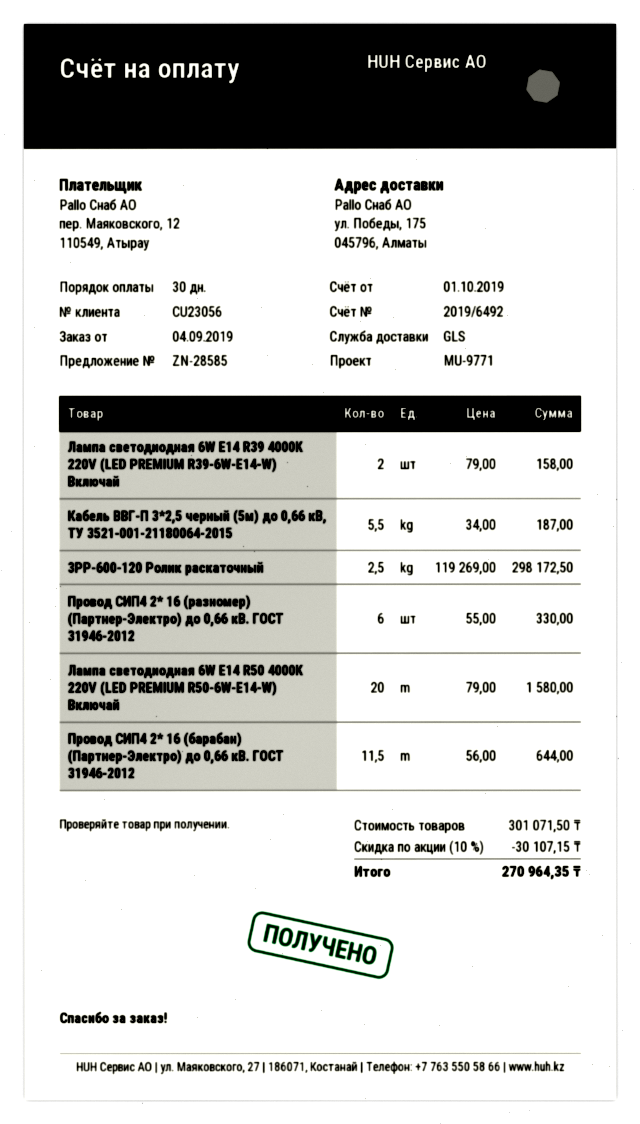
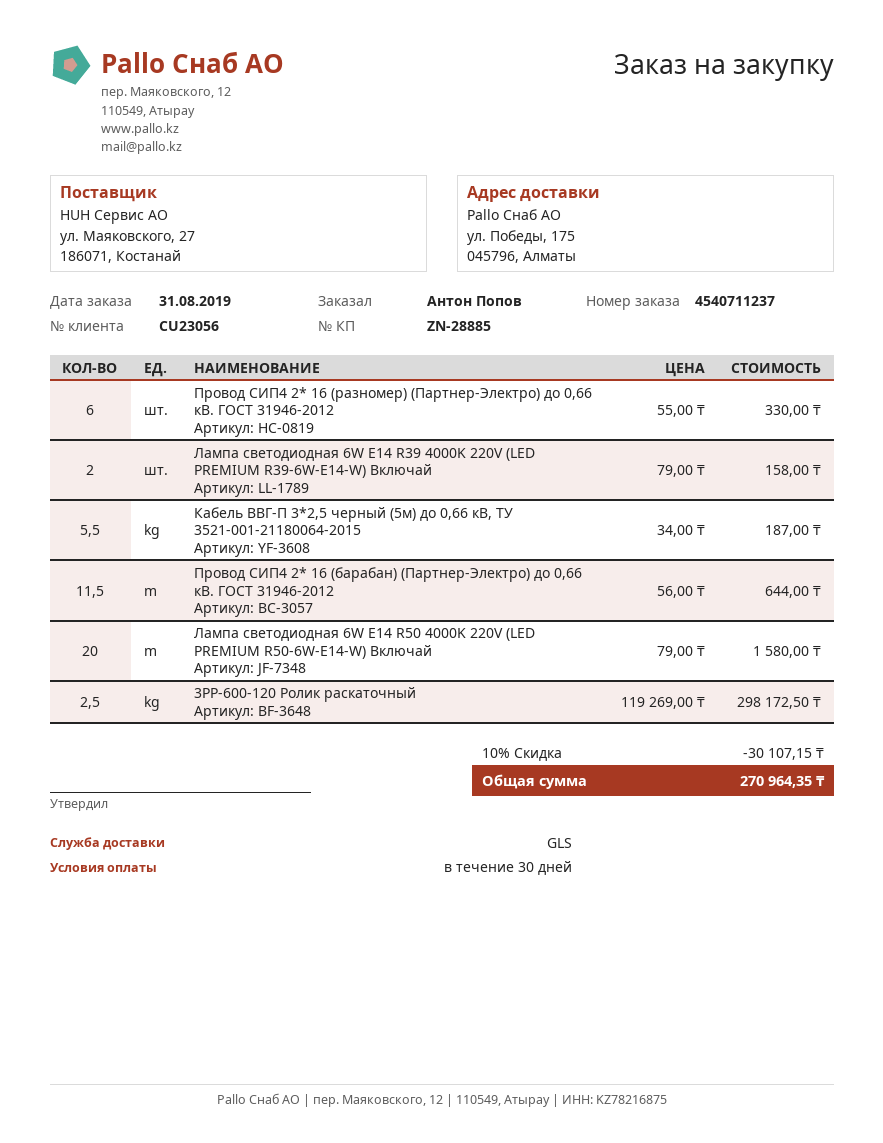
quote number: ZN-28585 -> ZN-28885
order date: 2019-09-04 -> 2019-08-31

